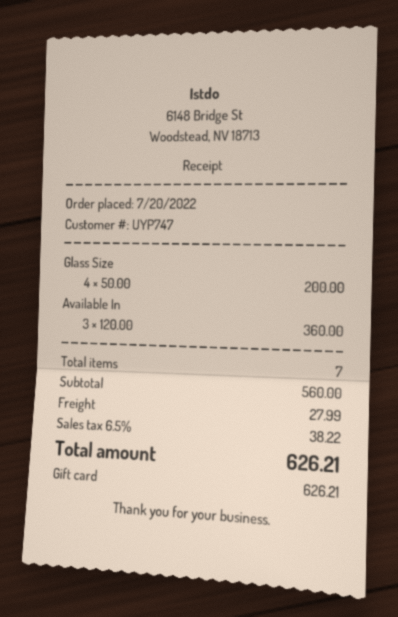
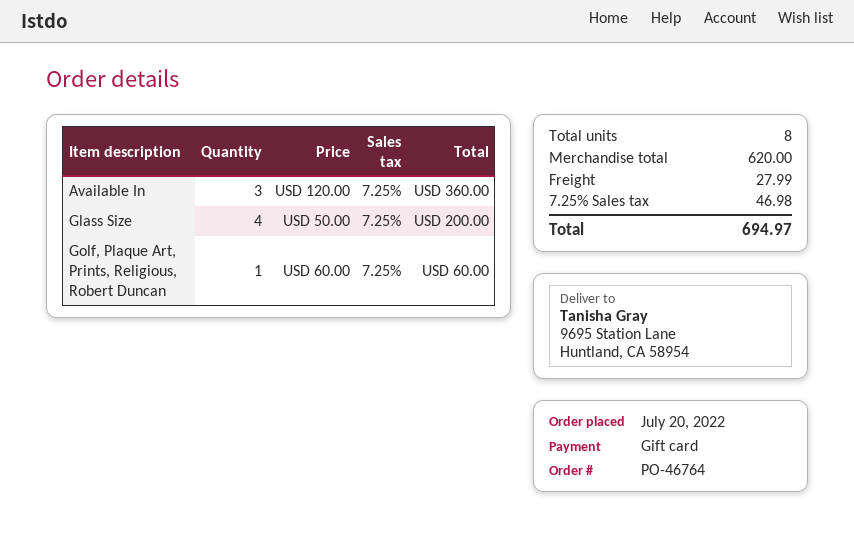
Golf, Plaque Art, Prints, Religious, Robert Duncan: none -> 1 x 60.00 = 60.00
total quantity: 7 -> 8
subtotal: 560.00 -> 620.00
tax: 6.5% = 38.22 -> 7.25% = 46.98
total: 626.21 -> 694.97

